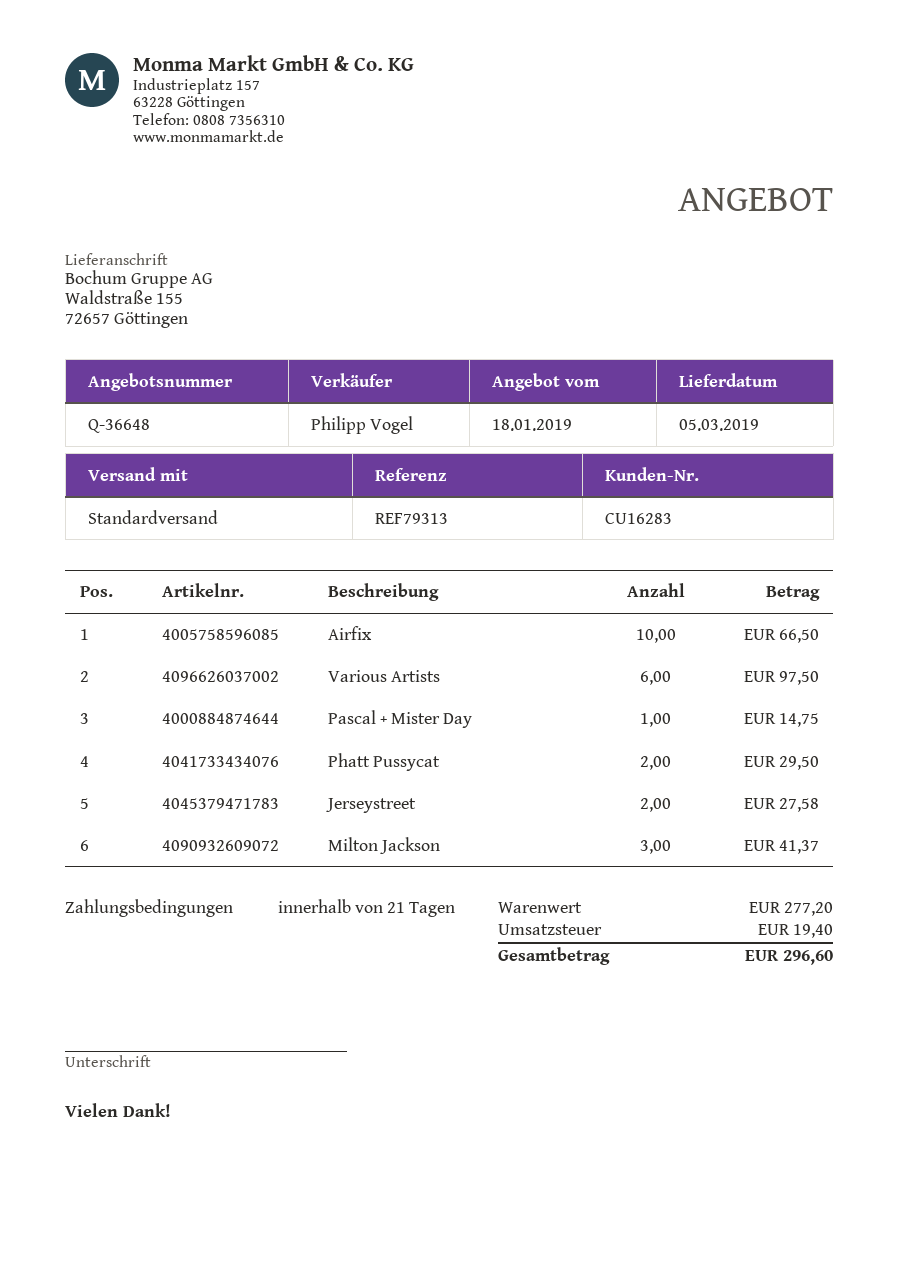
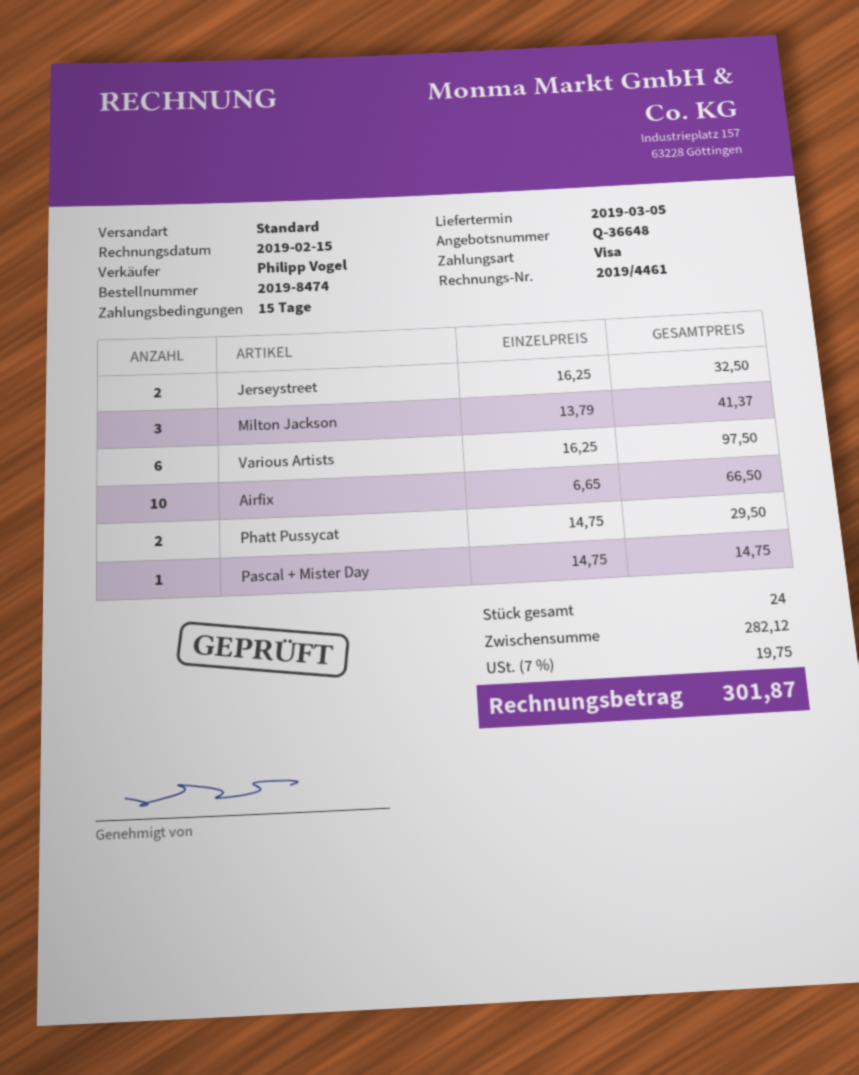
payment terms: 21 days -> 15 days
Jerseystreet: 2 for 27.58 -> 2 for 32.50
subtotal: 277.20 -> 282.12
tax: 19.40 -> 19.75
total: 296.60 -> 301.87

